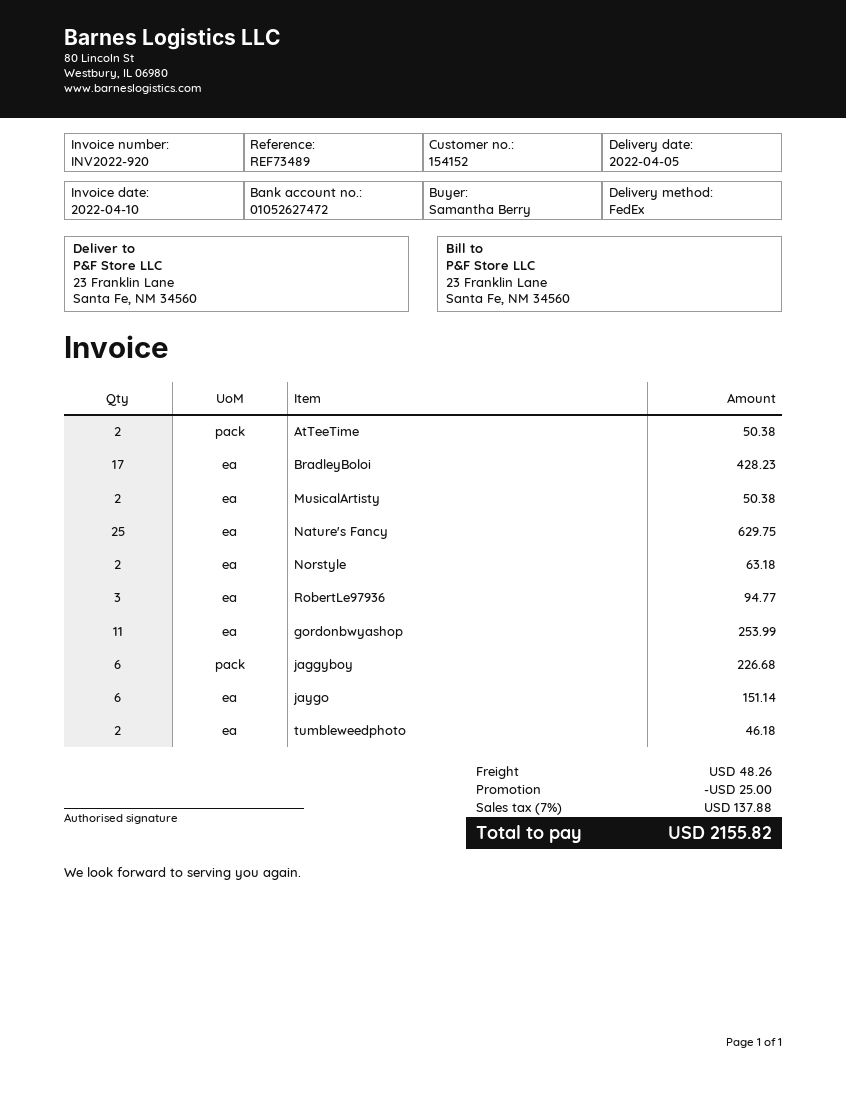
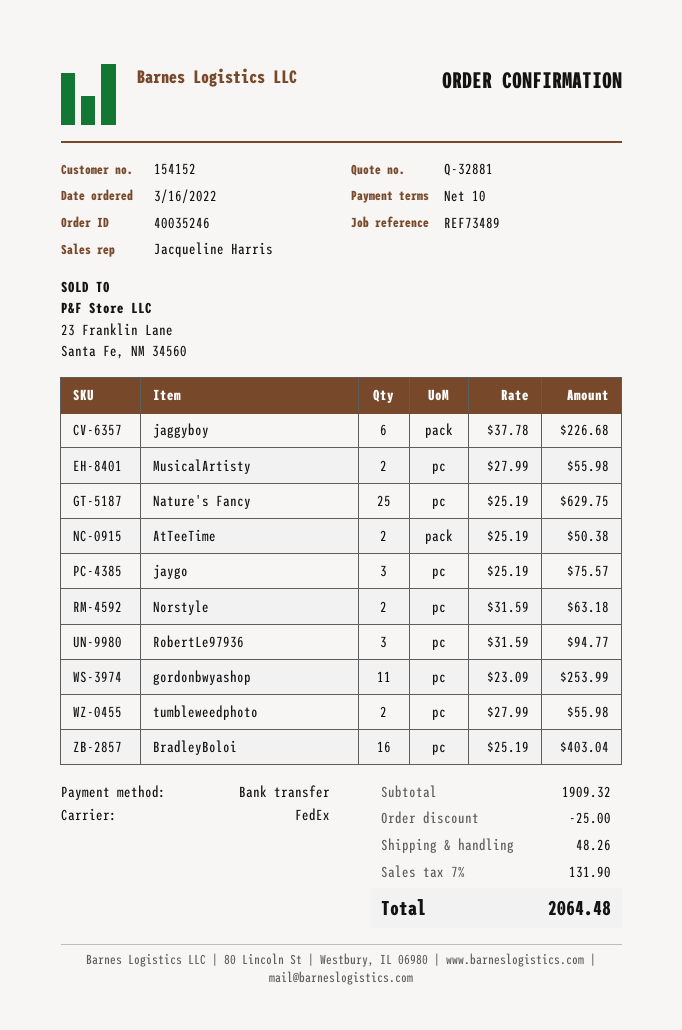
BradleyBoloi: 17 for 428.23 -> 16 for 403.04
MusicalArtisty: 2 for 50.38 -> 2 for 55.98
jaygo: 6 for 151.14 -> 3 for 75.57
tumbleweedphoto: 2 for 46.18 -> 2 for 55.98
tax: 7% = 137.88 -> 7% = 131.90
total: 2155.82 -> 2064.48

